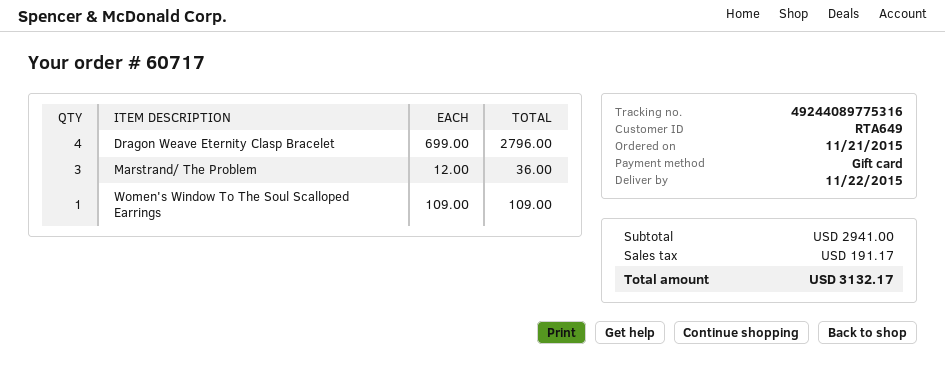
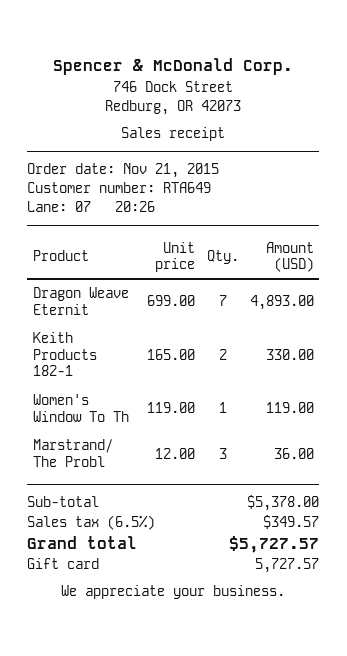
Dragon Weave Eternity Clasp Bracelet: 4 x 699.00 = 2796.00 -> 7 x 699.00 = 4893.00
Women's Window To The Soul Scalloped Earrings: 1 x 109.00 = 109.00 -> 1 x 119.00 = 119.00
Keith Products 182-1: none -> 2 x 165.00 = 330.00
subtotal: 2941.00 -> 5378.00
tax: 191.17 -> 349.57
total: 3132.17 -> 5727.57

